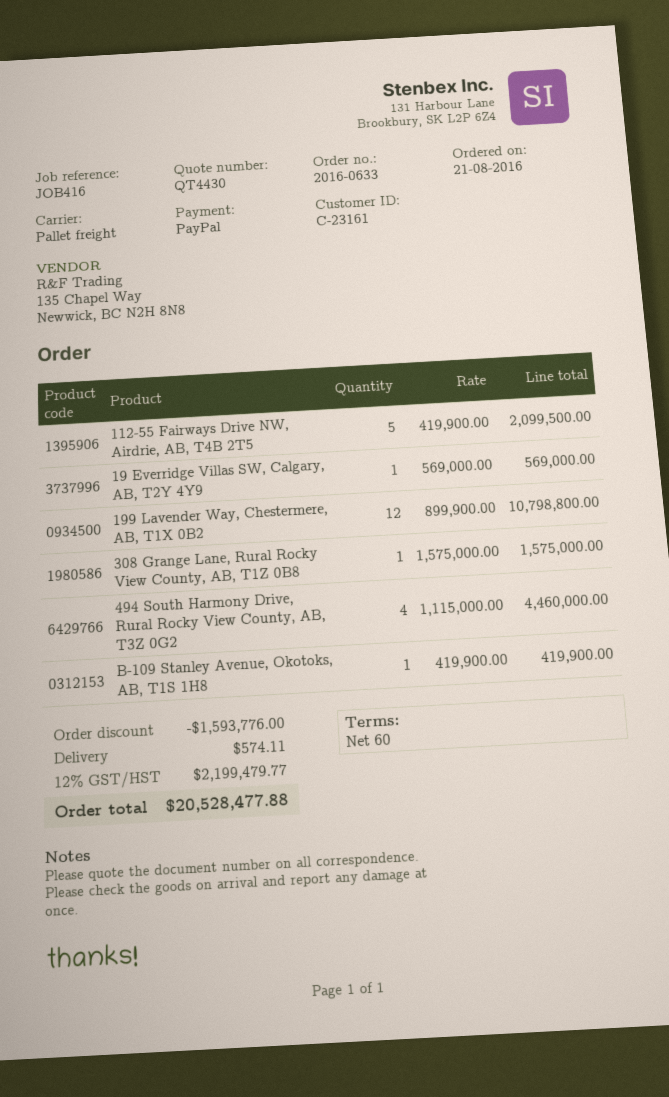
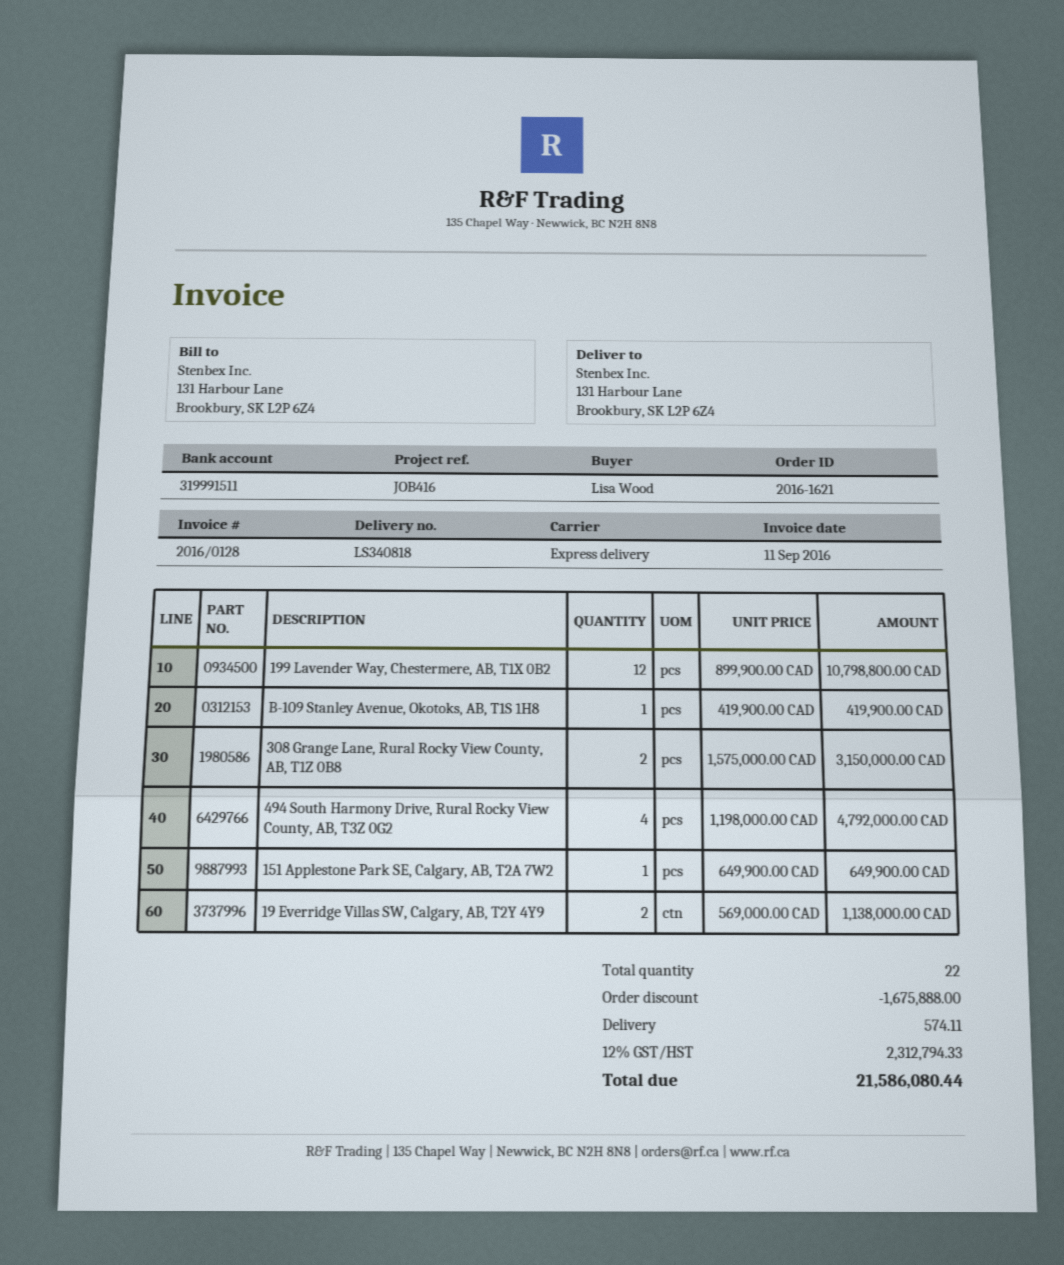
order number: 2016-0633 -> 2016-1621
shipping method: pallet freight -> express
112-55 Fairways Drive NW, Airdrie, AB, T4B 2T5: 5 x 419900.00 = 2099500.00 -> none
19 Everridge Villas SW, Calgary, AB, T2Y 4Y9: 1 x 569000.00 = 569000.00 -> 2 x 569000.00 = 1138000.00
308 Grange Lane, Rural Rocky View County, AB, T1Z 0B8: 1 x 1575000.00 = 1575000.00 -> 2 x 1575000.00 = 3150000.00
494 South Harmony Drive, Rural Rocky View County, AB, T3Z 0G2: 4 x 1115000.00 = 4460000.00 -> 4 x 1198000.00 = 4792000.00
151 Applestone Park SE, Calgary, AB, T2A 7W2: none -> 1 x 649900.00 = 649900.00
discount: 1593776.00 -> 1675888.00
tax: 12% = 2199479.77 -> 12% = 2312794.33
total: 20528477.88 -> 21586080.44

